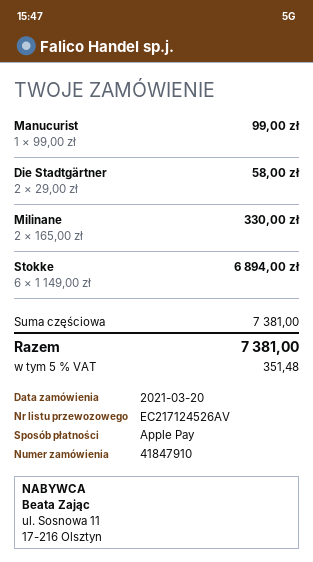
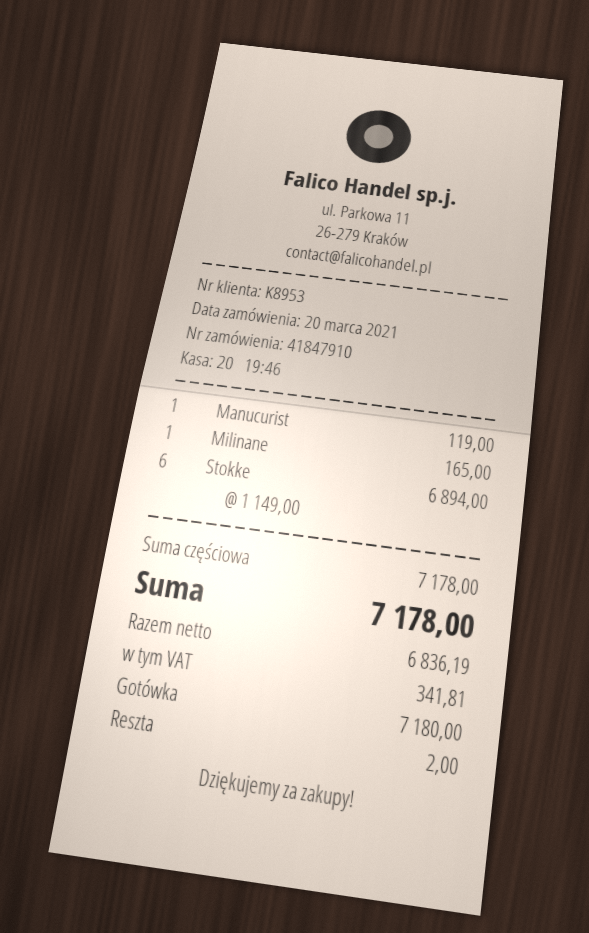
payment method: Apple Pay -> cash
Manucurist: 1 x 99.00 = 99.00 -> 1 x 119.00 = 119.00
Die Stadtgärtner: 2 x 29.00 = 58.00 -> none
Milinane: 2 x 165.00 = 330.00 -> 1 x 165.00 = 165.00
subtotal: 7381.00 -> 7178.00
tax: 351.48 -> 341.81
total: 7381.00 -> 7178.00

